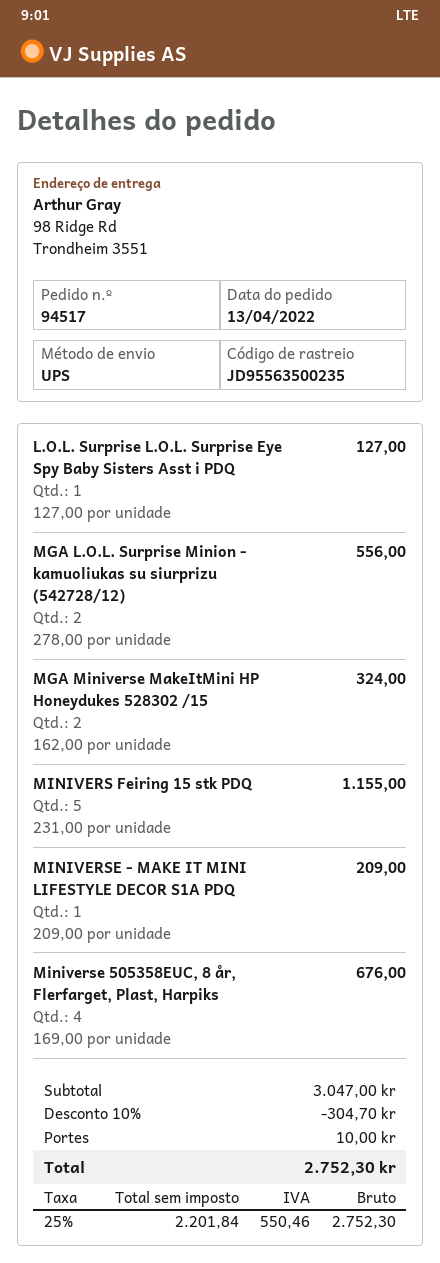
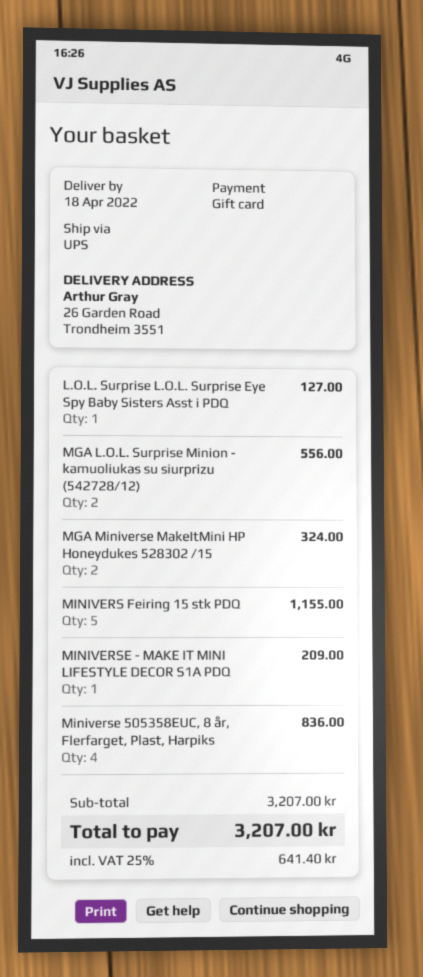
ship to: 98 Ridge Rd, Trondheim 3551 -> 26 Garden Road, Trondheim 3551
Miniverse 505358EUC, 8 år, Flerfarget, Plast, Harpiks: 4 for 676.00 -> 4 for 836.00
subtotal: 3047.00 -> 3207.00
discount: 10% = 304.70 -> none
shipping: 10.00 -> none
tax: 25% = 550.46 -> 25% = 641.40
total: 2752.30 -> 3207.00

